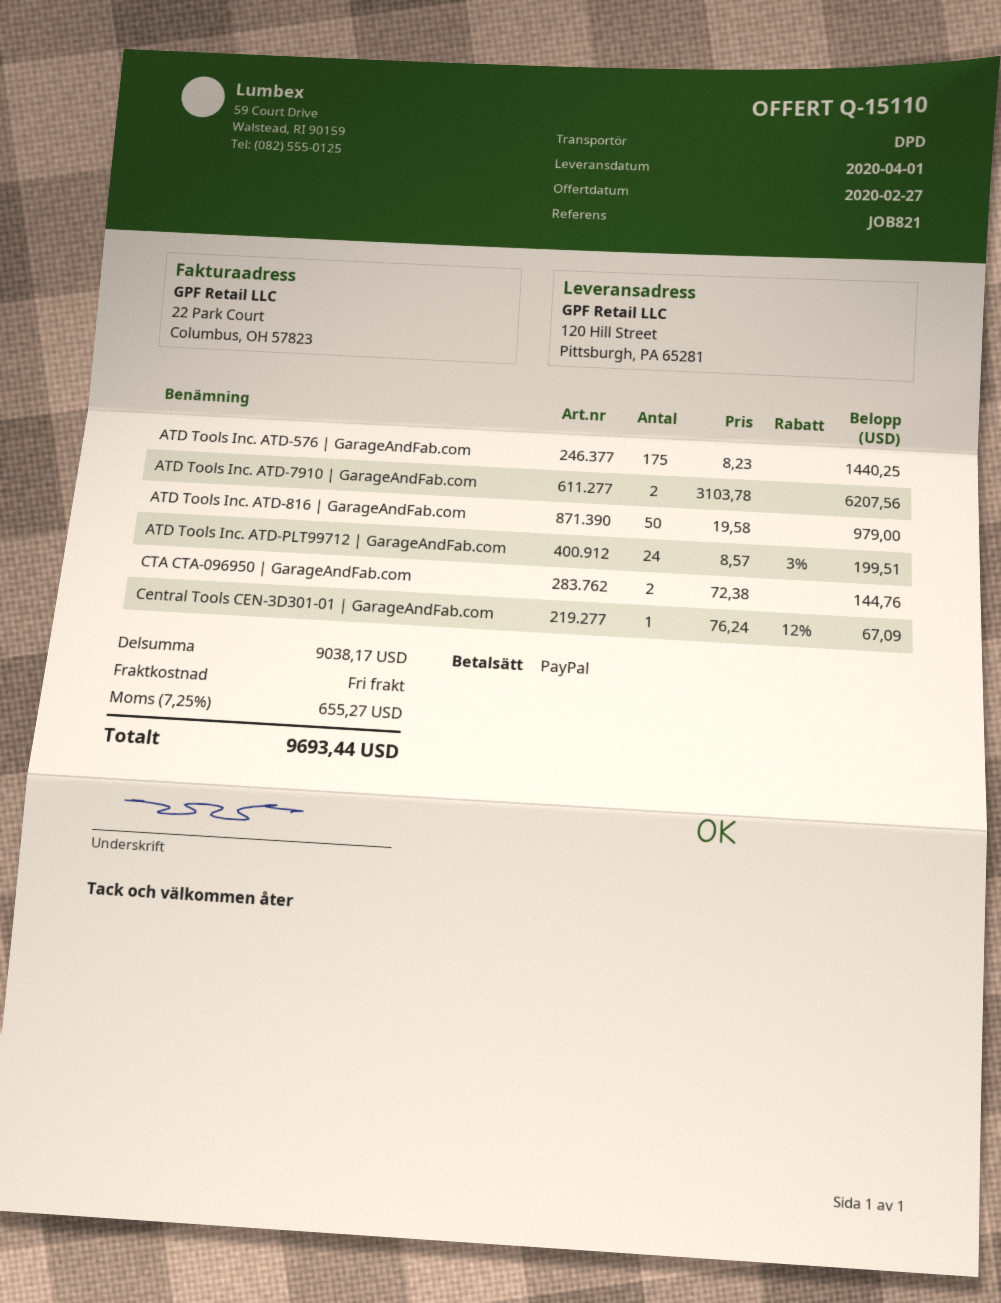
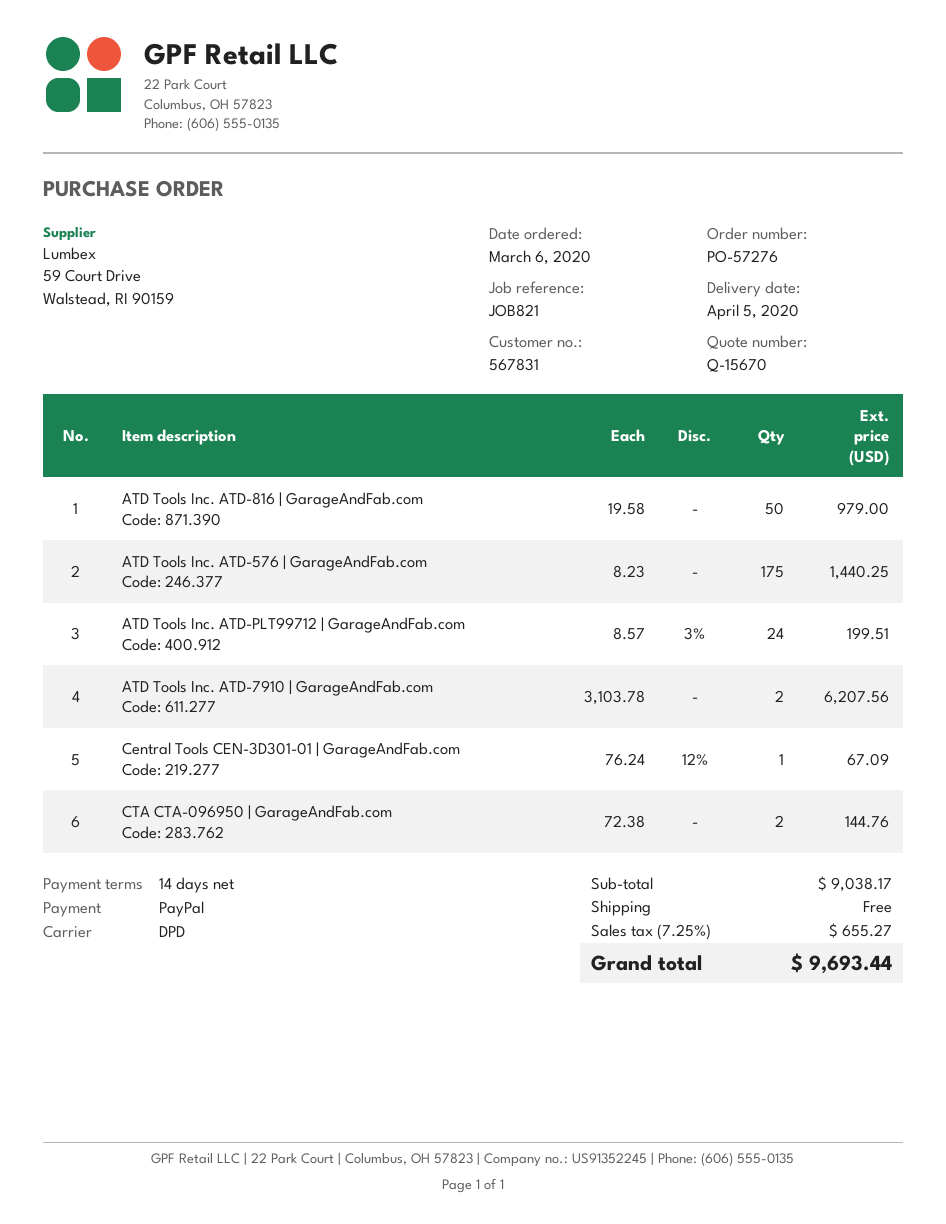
quote number: Q-15110 -> Q-15670
delivery date: 2020-04-01 -> 2020-04-05

